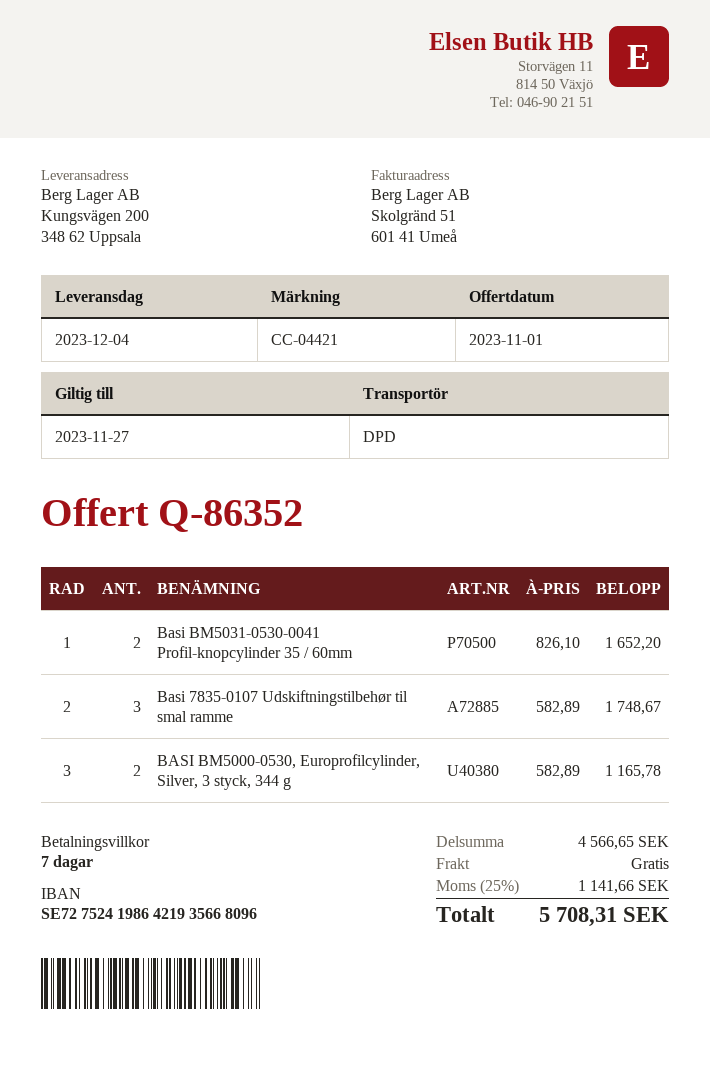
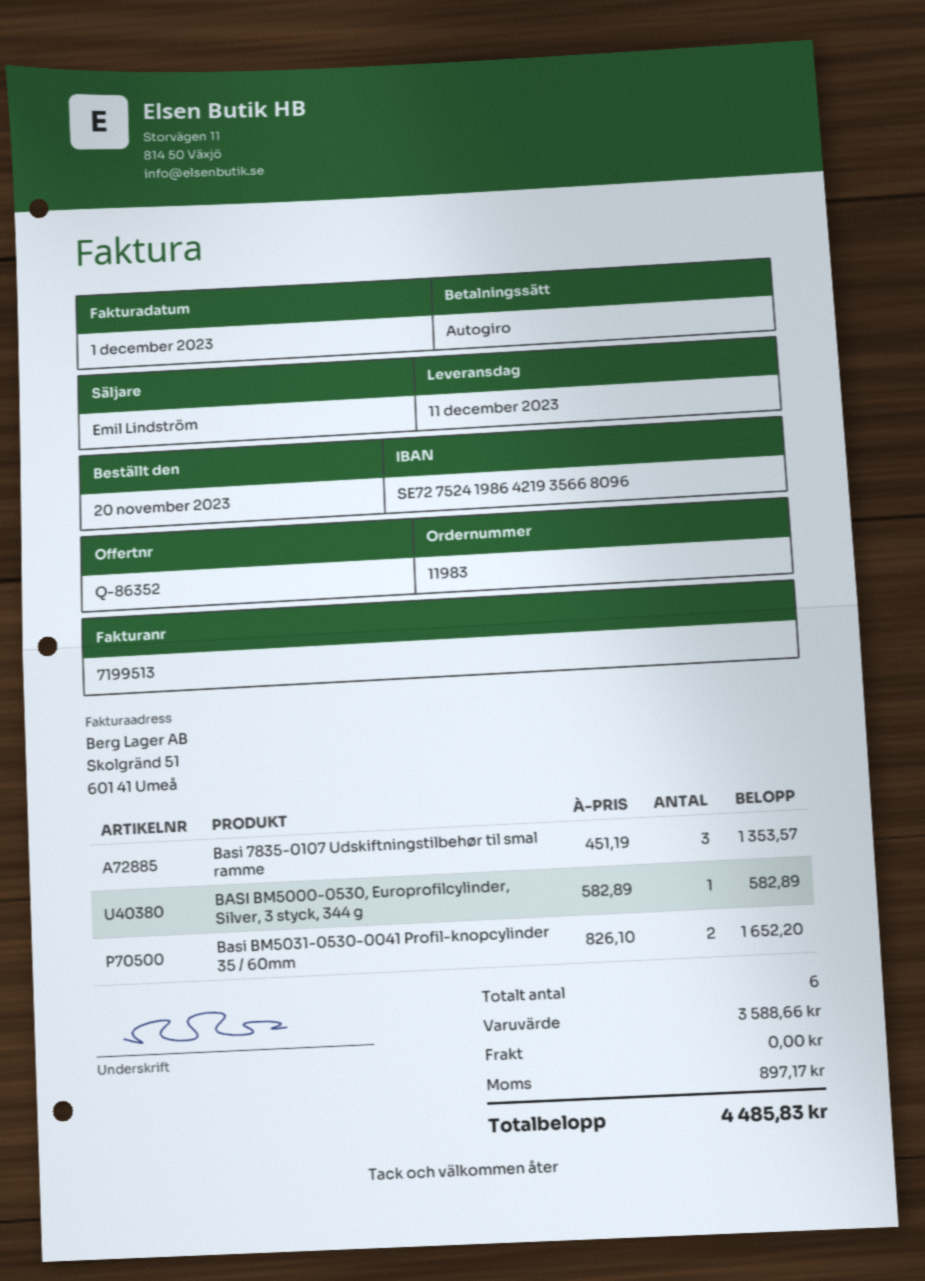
delivery date: 2023-12-04 -> 2023-12-11
Basi 7835-0107 Udskiftningstilbehør til smal ramme: 3 x 582.89 = 1748.67 -> 3 x 451.19 = 1353.57
BASI BM5000-0530, Europrofilcylinder, Silver, 3 styck, 344 g: 2 x 582.89 = 1165.78 -> 1 x 582.89 = 582.89
subtotal: 4566.65 -> 3588.66
tax: 1141.66 -> 897.17
total: 5708.31 -> 4485.83

